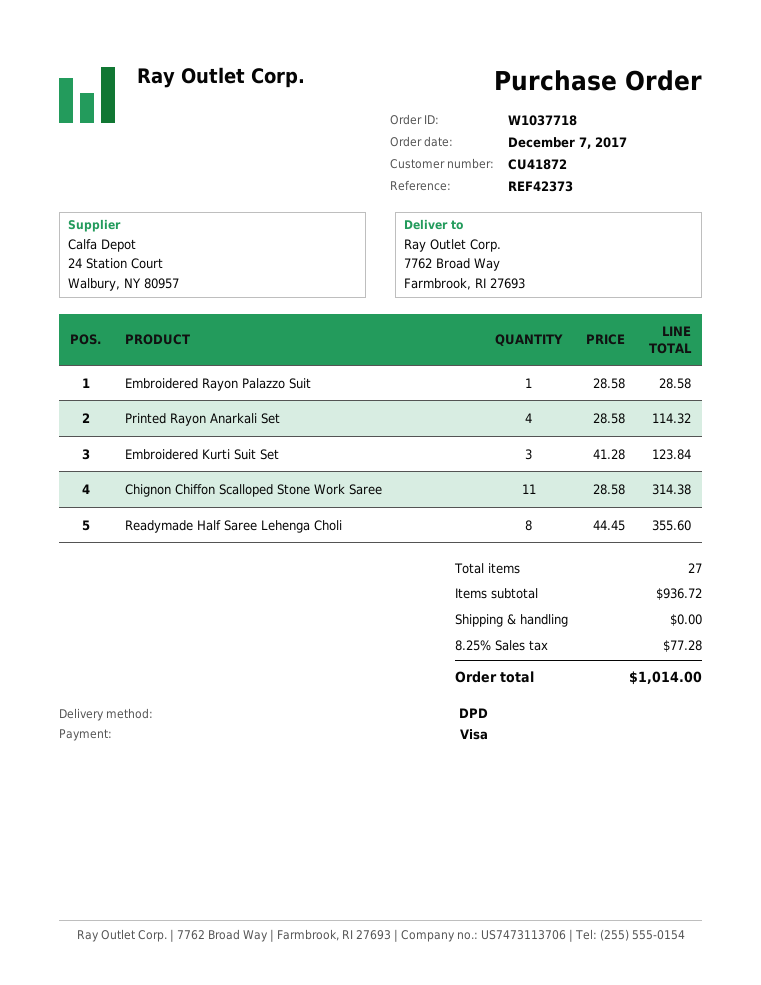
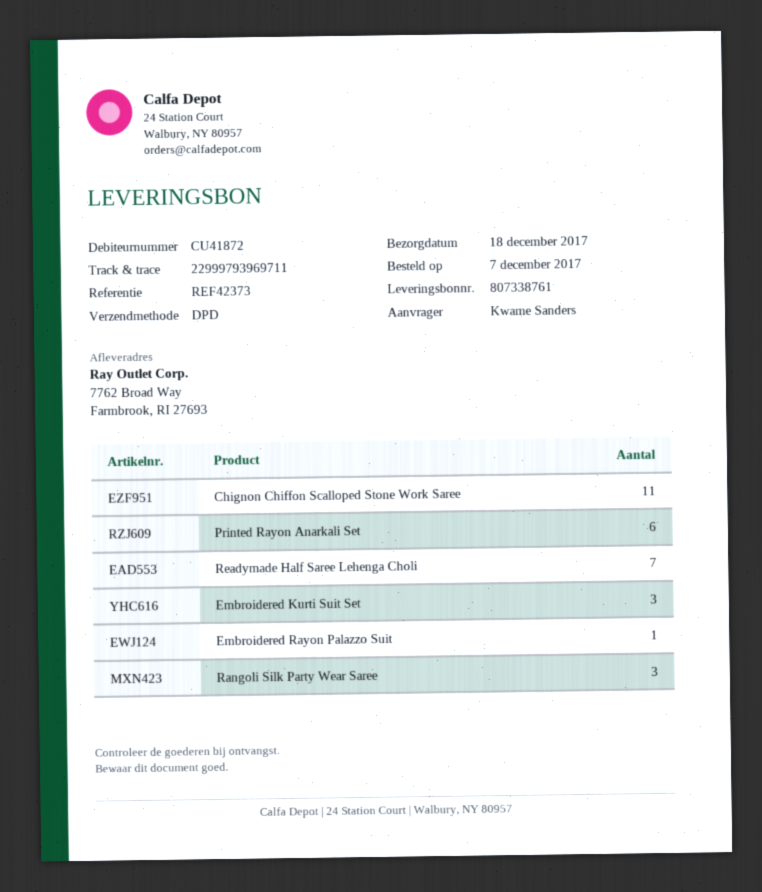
Printed Rayon Anarkali Set: 4 -> 6
Readymade Half Saree Lehenga Choli: 8 -> 7
Rangoli Silk Party Wear Saree: none -> 3

